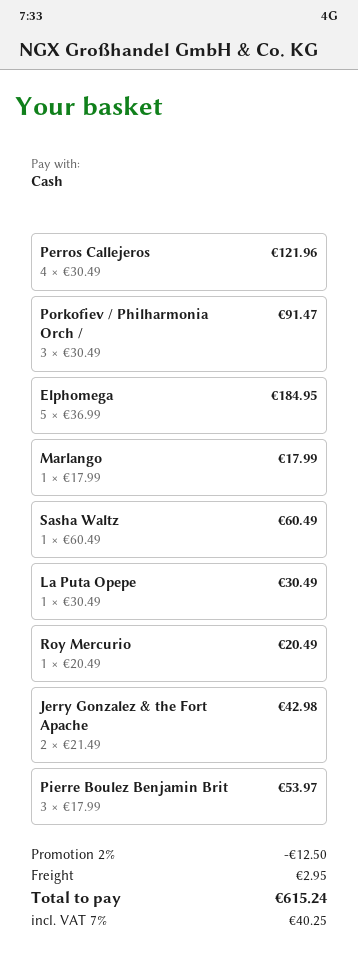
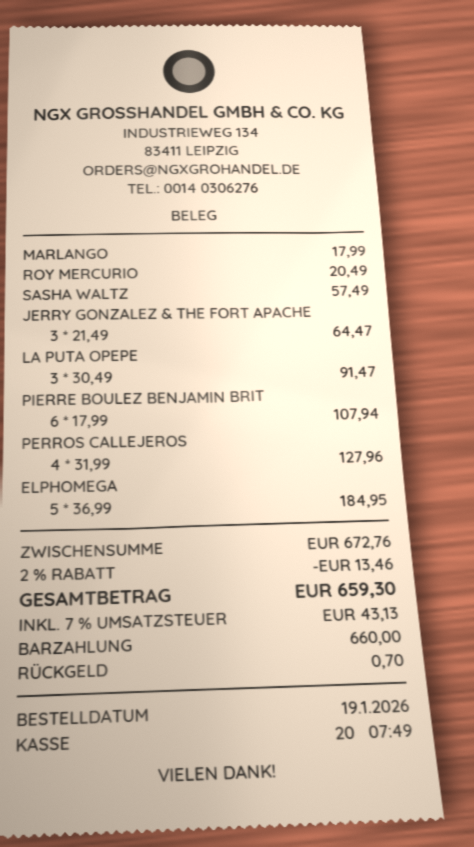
Perros Callejeros: 4 x 30.49 = 121.96 -> 4 x 31.99 = 127.96
Porkofiev / Philharmonia Orch /: 3 x 30.49 = 91.47 -> none
Sasha Waltz: 1 x 60.49 = 60.49 -> 1 x 57.49 = 57.49
La Puta Opepe: 1 x 30.49 = 30.49 -> 3 x 30.49 = 91.47
Jerry Gonzalez & the Fort Apache: 2 x 21.49 = 42.98 -> 3 x 21.49 = 64.47
Pierre Boulez Benjamin Brit: 3 x 17.99 = 53.97 -> 6 x 17.99 = 107.94
discount: 2% = 12.50 -> 2% = 13.46
shipping: 2.95 -> none
tax: 7% = 40.25 -> 7% = 43.13
total: 615.24 -> 659.30

